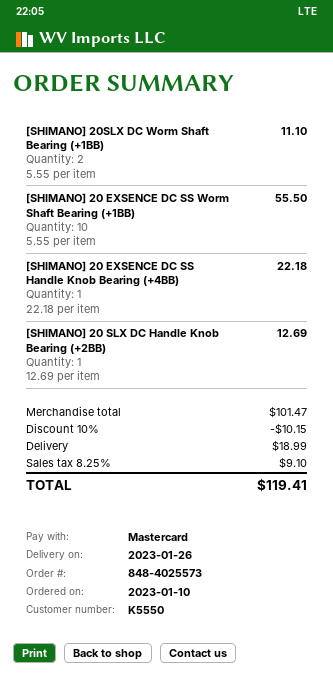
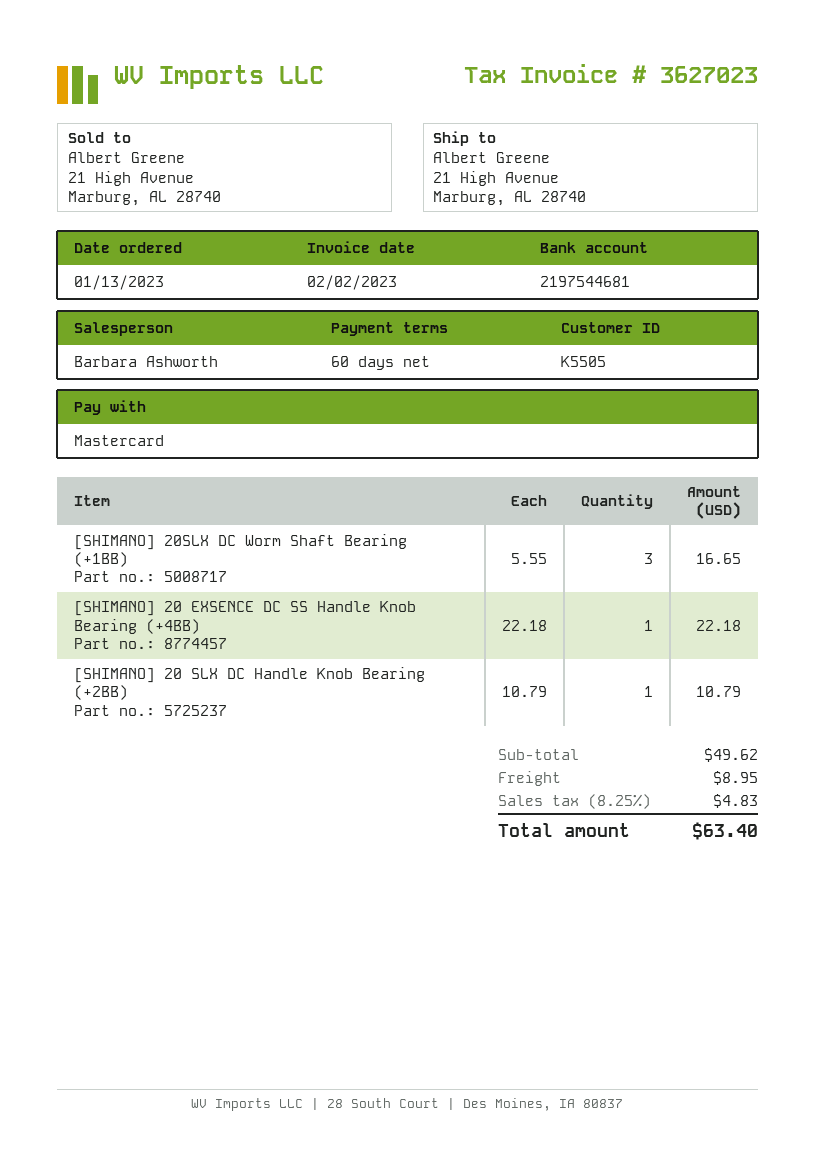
order date: 2023-01-10 -> 2023-01-13
customer number: K5550 -> K5505
[SHIMANO] 20SLX DC Worm Shaft Bearing (+1BB): 2 x 5.55 = 11.10 -> 3 x 5.55 = 16.65
[SHIMANO] 20 EXSENCE DC SS Worm Shaft Bearing (+1BB): 10 x 5.55 = 55.50 -> none
[SHIMANO] 20 SLX DC Handle Knob Bearing (+2BB): 1 x 12.69 = 12.69 -> 1 x 10.79 = 10.79
subtotal: 101.47 -> 49.62
discount: 10% = 10.15 -> none
shipping: 18.99 -> 8.95
tax: 8.25% = 9.10 -> 8.25% = 4.83
total: 119.41 -> 63.40

